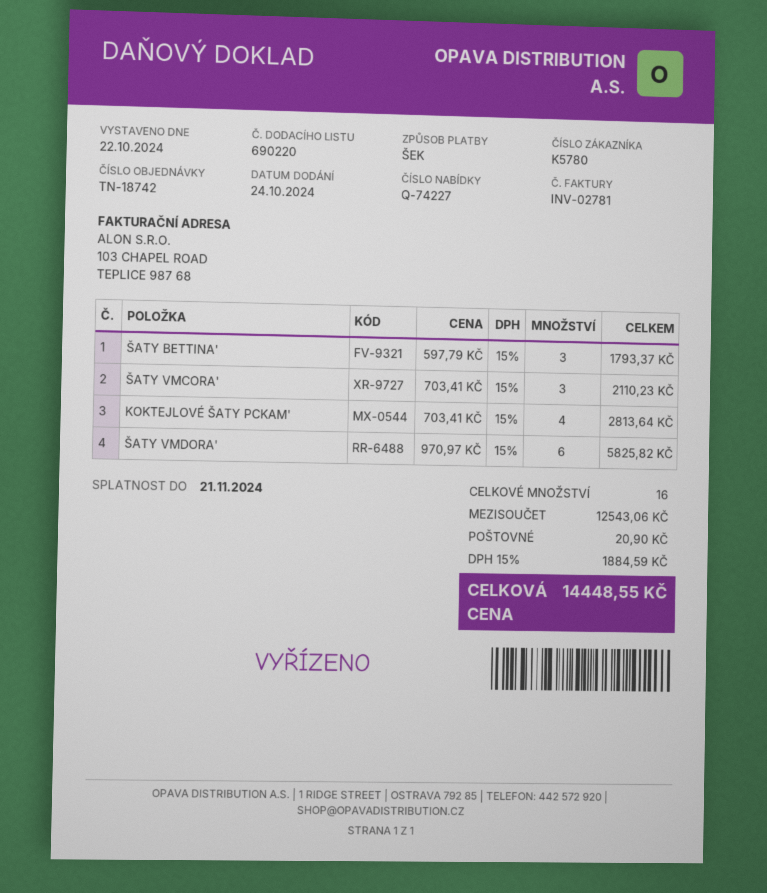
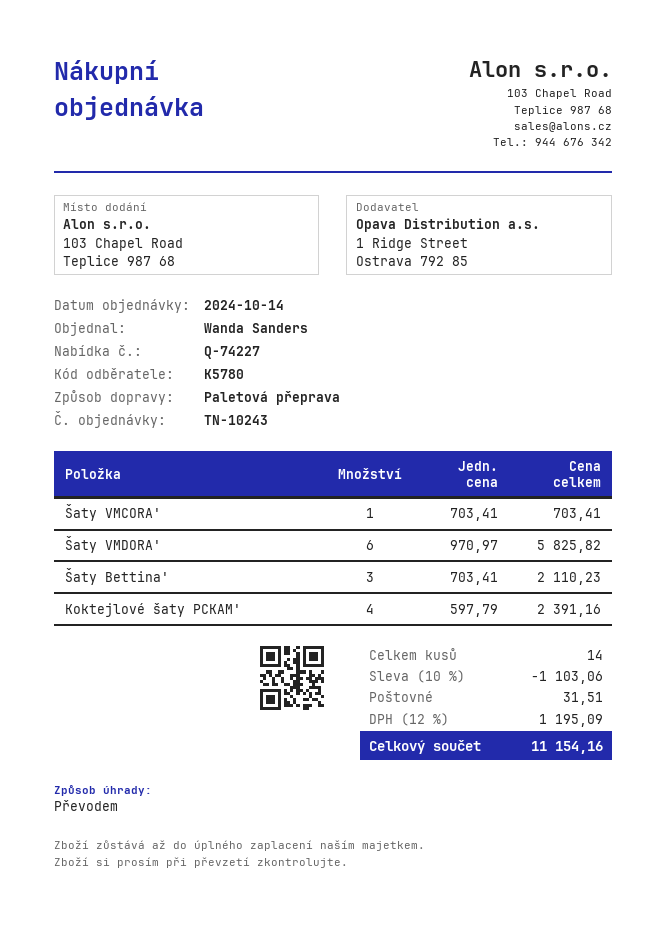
order number: TN-18742 -> TN-10243
payment method: cheque -> bank transfer
ŠATY BETTINA': 3 x 597.79 = 1793.37 -> 3 x 703.41 = 2110.23
ŠATY VMCORA': 3 x 703.41 = 2110.23 -> 1 x 703.41 = 703.41
KOKTEJLOVÉ ŠATY PCKAM': 4 x 703.41 = 2813.64 -> 4 x 597.79 = 2391.16
total quantity: 16 -> 14
discount: none -> 10% = 1103.06
shipping: 20.90 -> 31.51
tax: 15% = 1884.59 -> 12% = 1195.09
total: 14448.55 -> 11154.16

